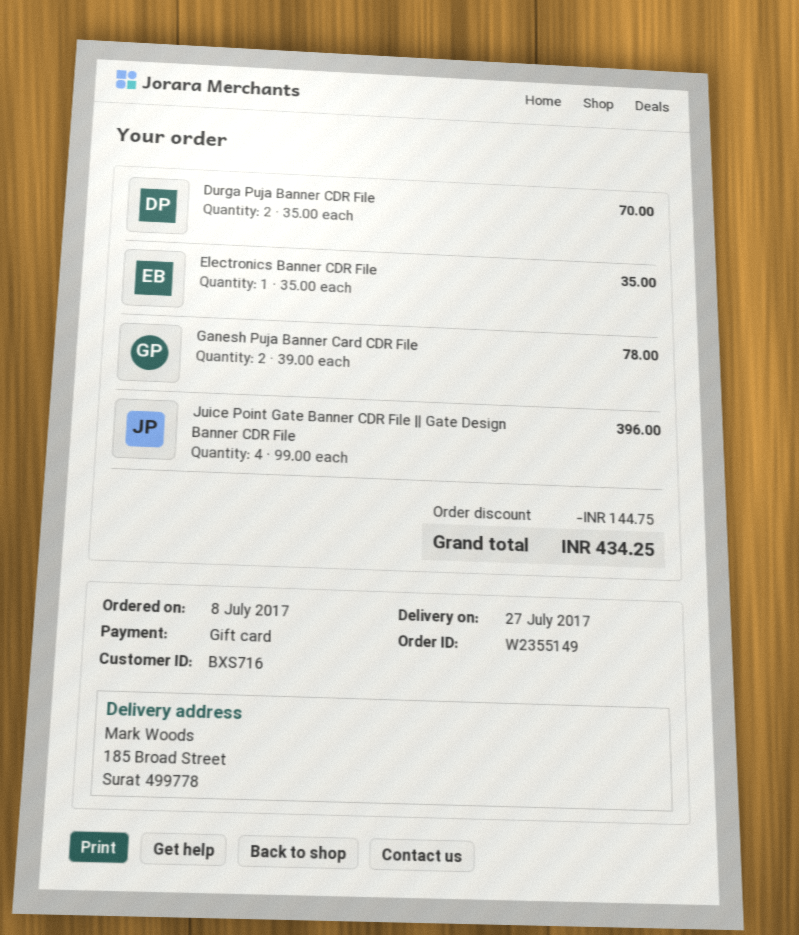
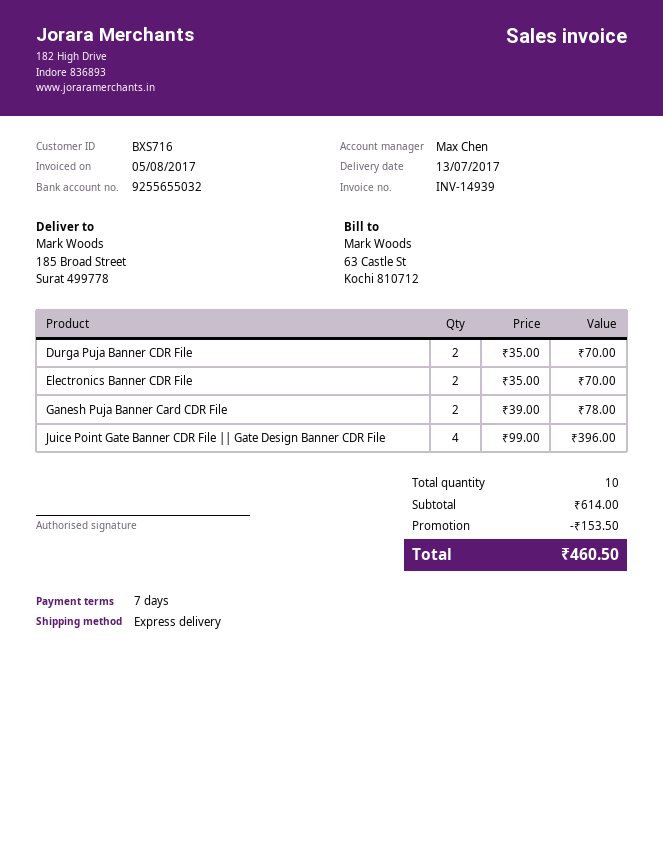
delivery date: 2017-07-27 -> 2017-07-13
Electronics Banner CDR File: 1 x 35.00 = 35.00 -> 2 x 35.00 = 70.00
discount: 144.75 -> 153.50
total: 434.25 -> 460.50

